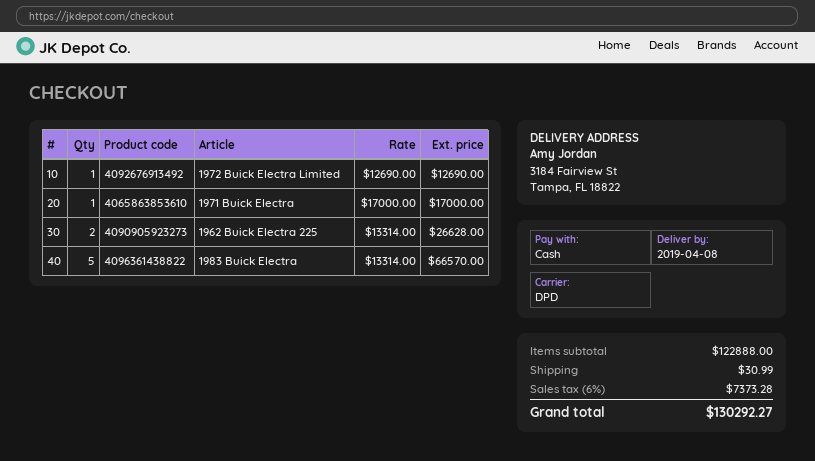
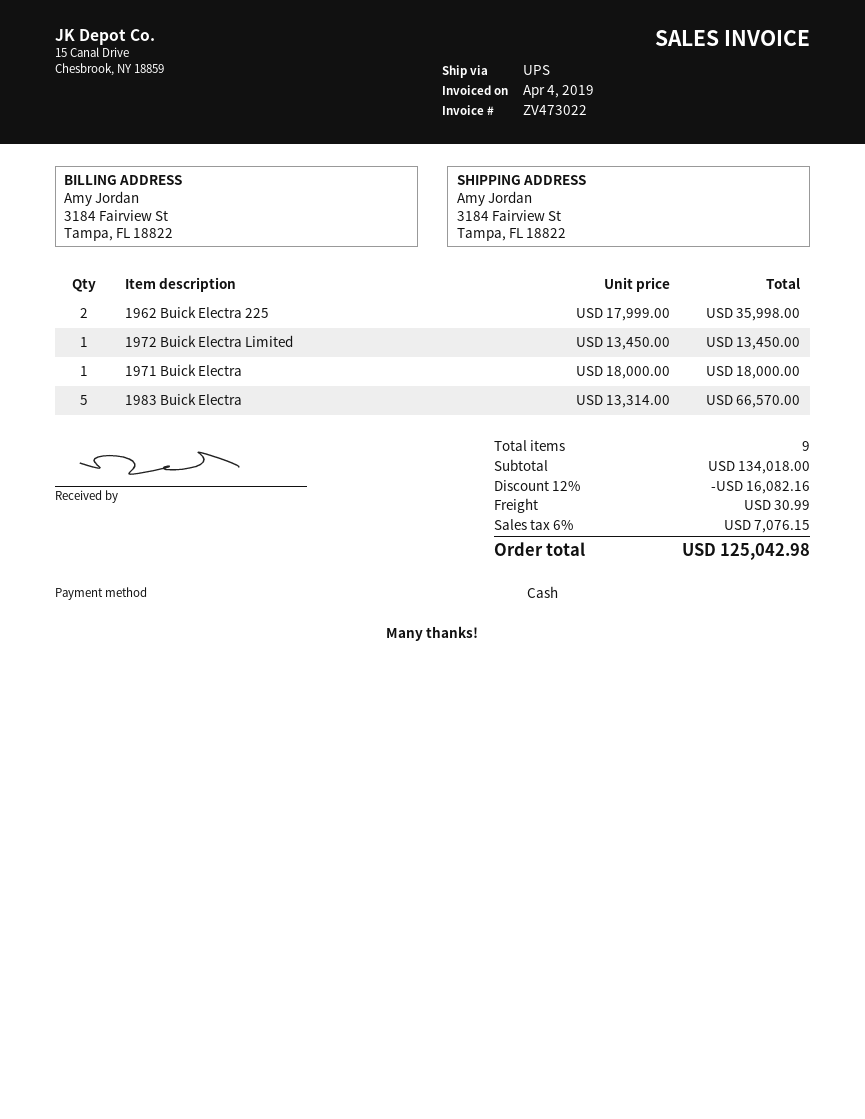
shipping method: DPD -> UPS
1972 Buick Electra Limited: 1 x 12690.00 = 12690.00 -> 1 x 13450.00 = 13450.00
1971 Buick Electra: 1 x 17000.00 = 17000.00 -> 1 x 18000.00 = 18000.00
1962 Buick Electra 225: 2 x 13314.00 = 26628.00 -> 2 x 17999.00 = 35998.00
subtotal: 122888.00 -> 134018.00
discount: none -> 12% = 16082.16
tax: 6% = 7373.28 -> 6% = 7076.15
total: 130292.27 -> 125042.98

